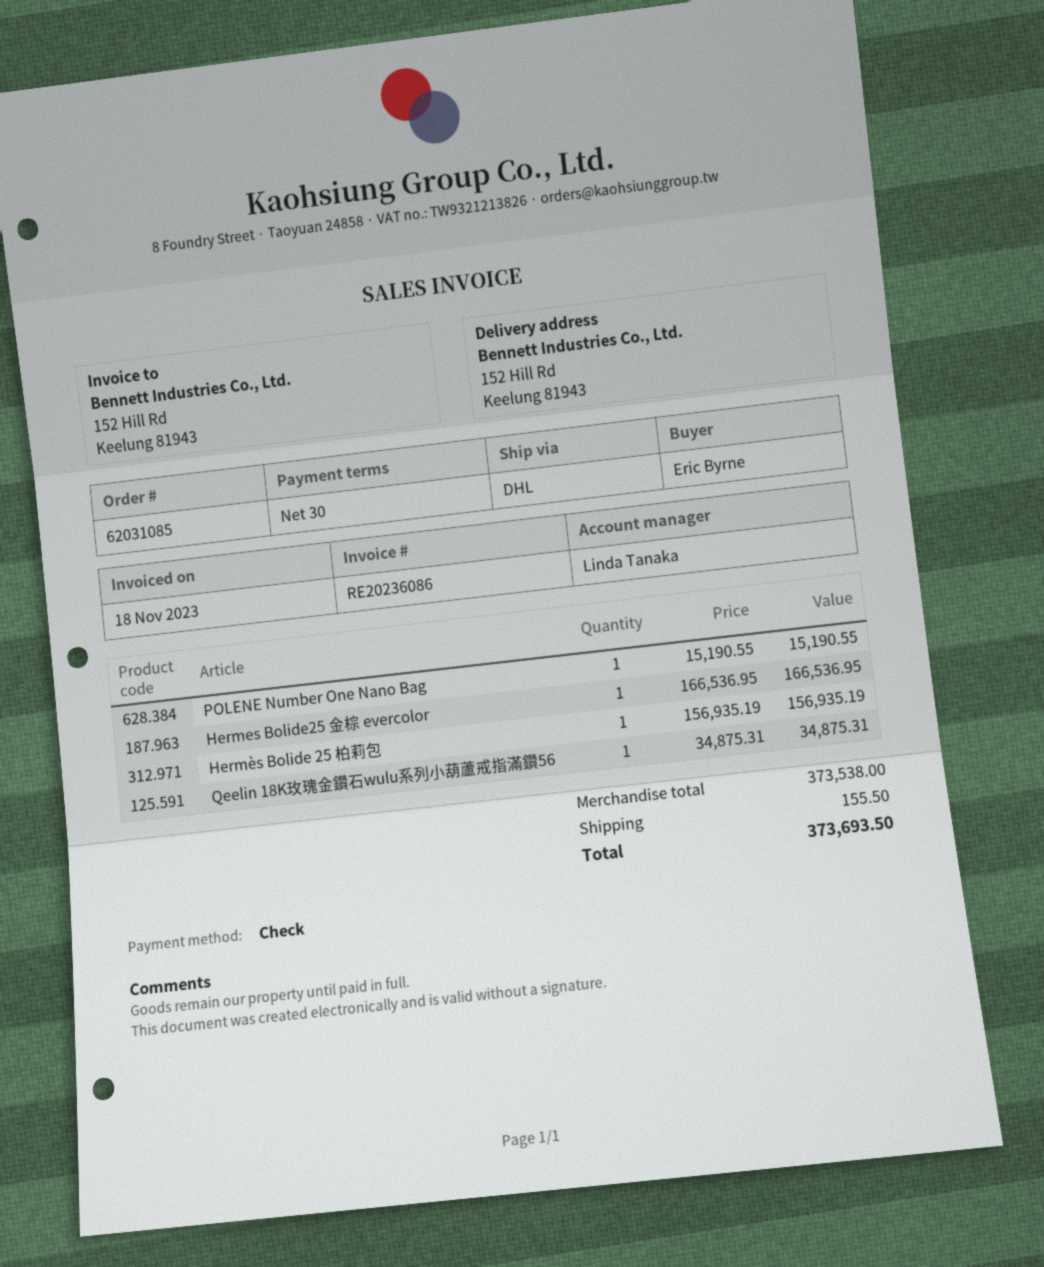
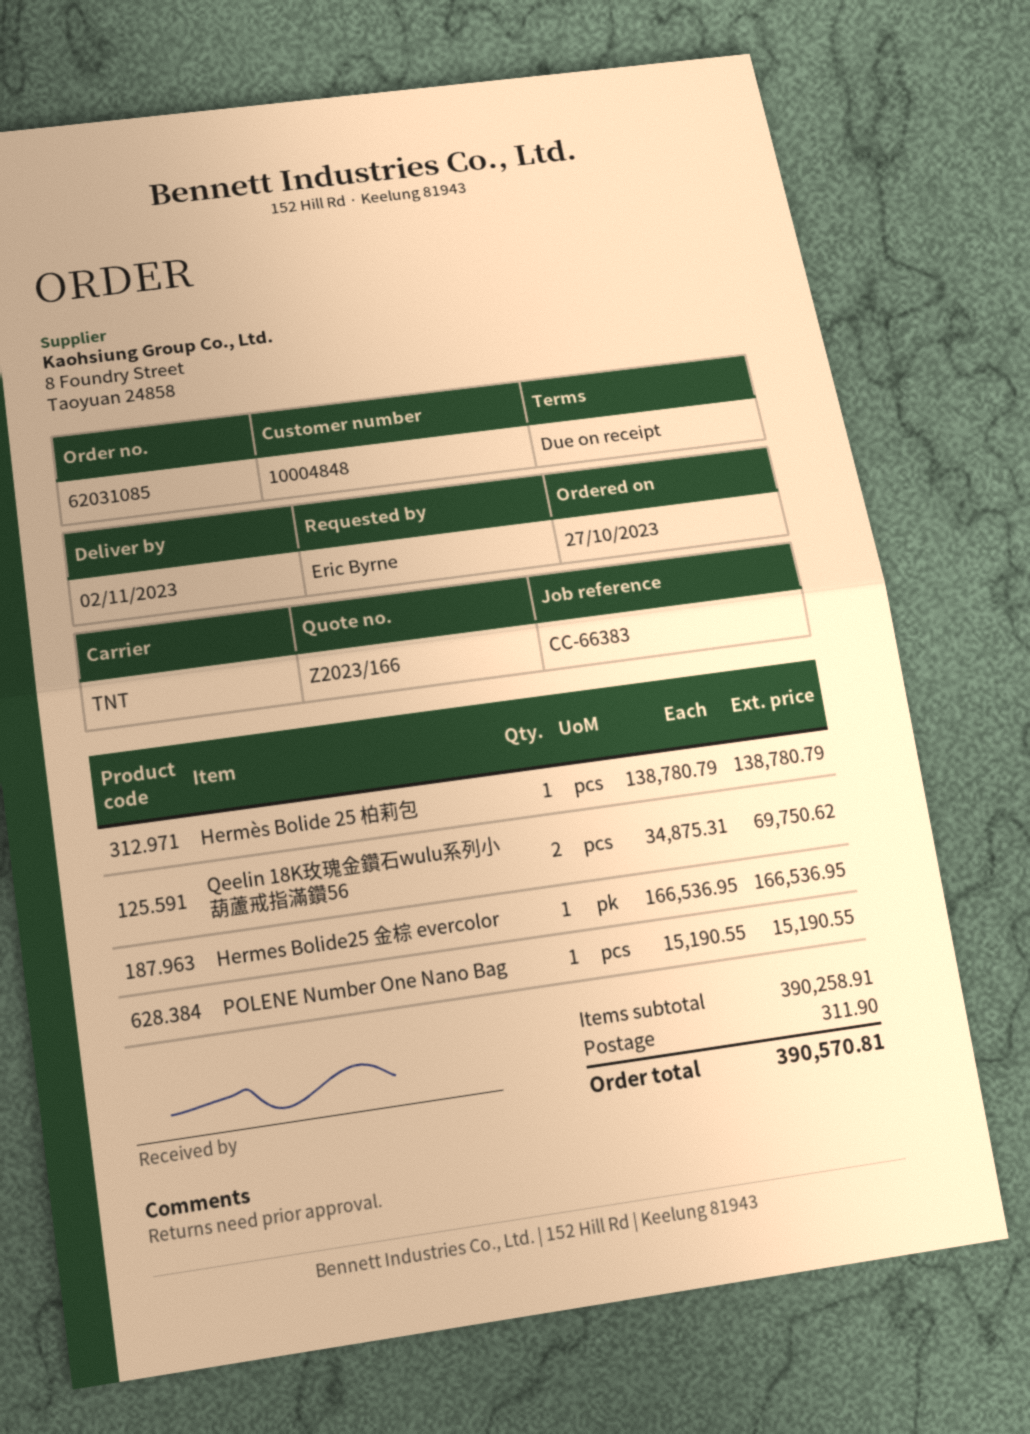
payment terms: 30 days -> on receipt
shipping method: DHL -> TNT
Hermès Bolide 25 柏莉包: 1 x 156935.19 = 156935.19 -> 1 x 138780.79 = 138780.79
Qeelin 18K玫瑰金鑽石wulu系列小葫蘆戒指滿鑽56: 1 x 34875.31 = 34875.31 -> 2 x 34875.31 = 69750.62
subtotal: 373538.00 -> 390258.91
shipping: 155.50 -> 311.90
total: 373693.50 -> 390570.81

